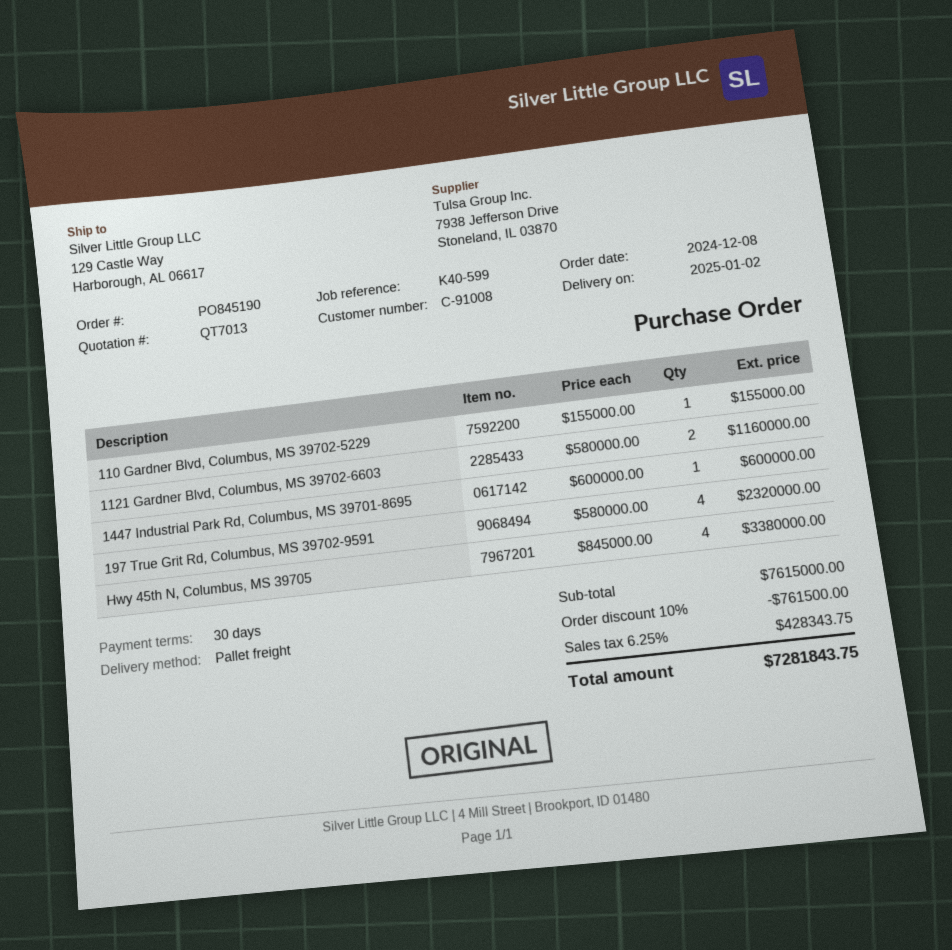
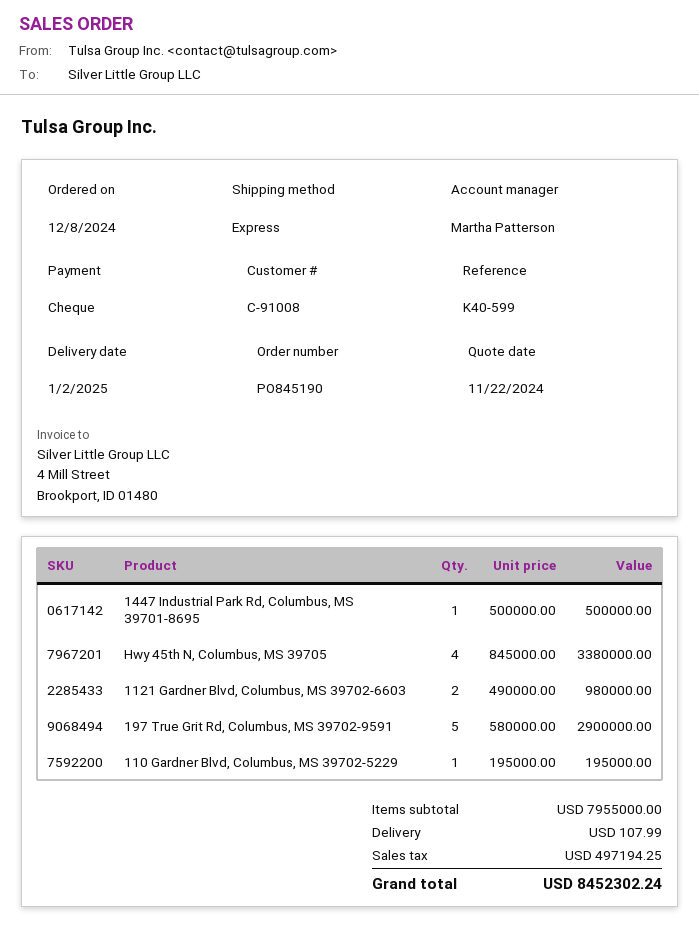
shipping method: pallet freight -> express
110 Gardner Blvd, Columbus, MS 39702-5229: 1 x 155000.00 = 155000.00 -> 1 x 195000.00 = 195000.00
1121 Gardner Blvd, Columbus, MS 39702-6603: 2 x 580000.00 = 1160000.00 -> 2 x 490000.00 = 980000.00
1447 Industrial Park Rd, Columbus, MS 39701-8695: 1 x 600000.00 = 600000.00 -> 1 x 500000.00 = 500000.00
197 True Grit Rd, Columbus, MS 39702-9591: 4 x 580000.00 = 2320000.00 -> 5 x 580000.00 = 2900000.00
subtotal: 7615000.00 -> 7955000.00
discount: 10% = 761500.00 -> none
shipping: none -> 107.99
tax: 428343.75 -> 497194.25
total: 7281843.75 -> 8452302.24

